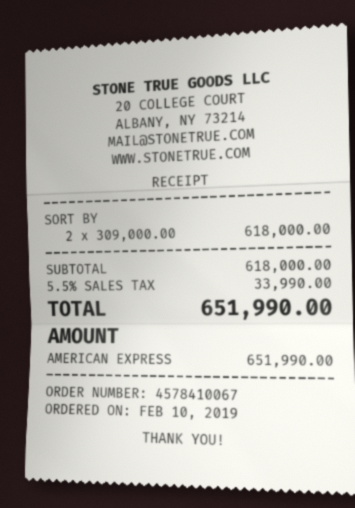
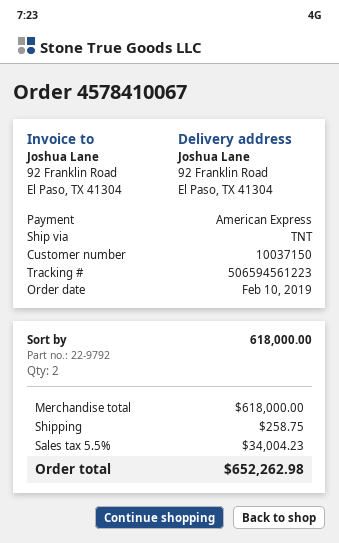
shipping: none -> 258.75
tax: 5.5% = 33990.00 -> 5.5% = 34004.23
total: 651990.00 -> 652262.98

